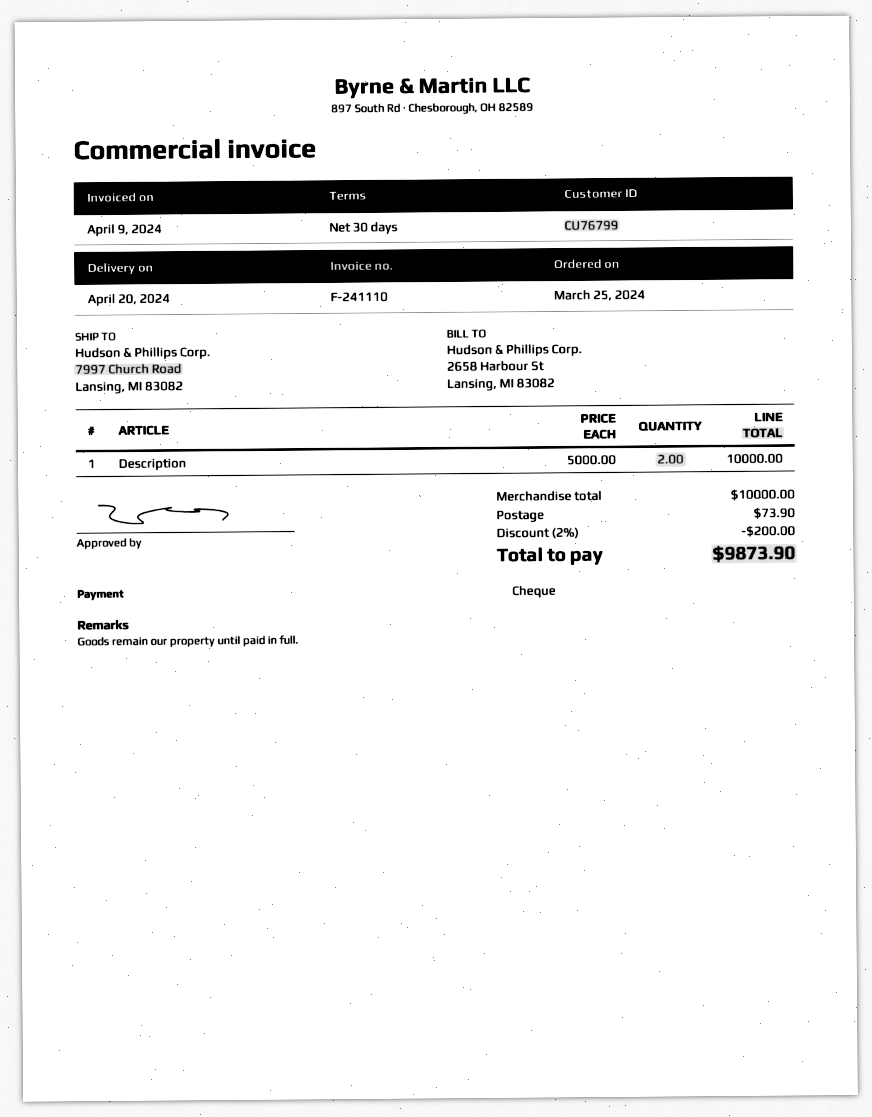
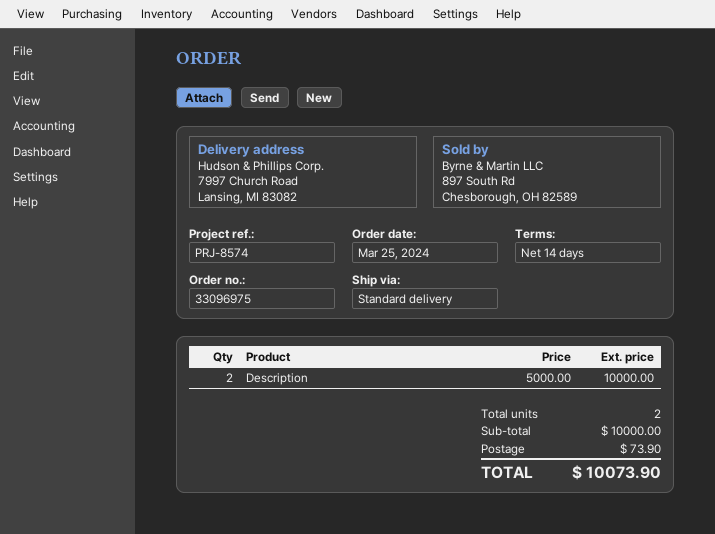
payment terms: 30 days -> 14 days
discount: 2% = 200.00 -> none
total: 9873.90 -> 10073.90

